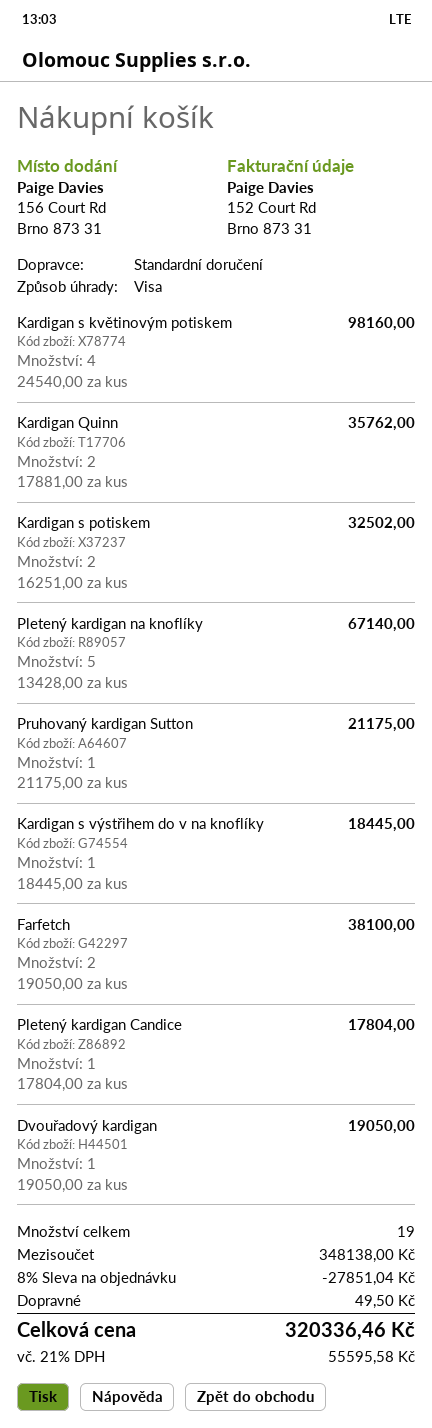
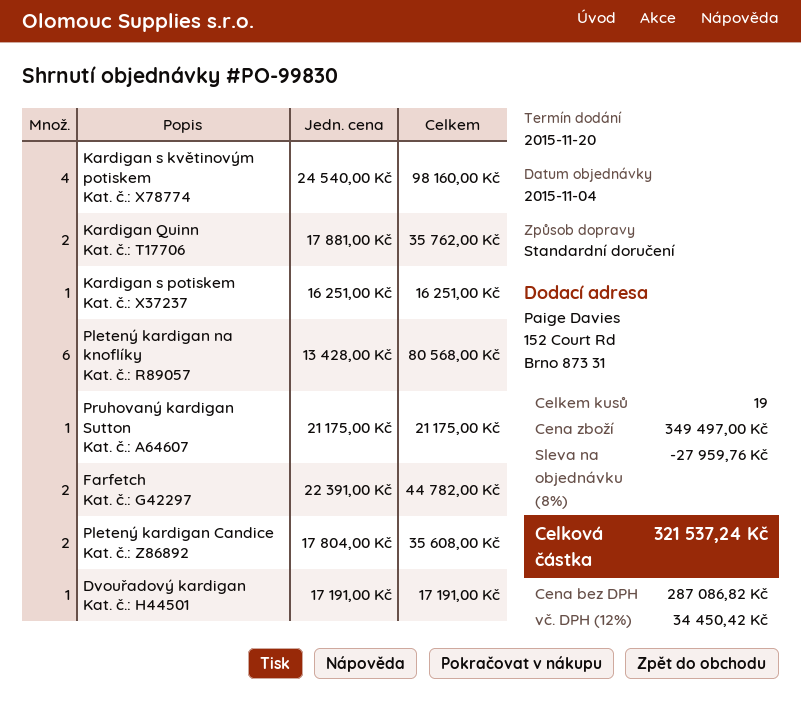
ship to: 156 Court Rd, Brno 873 31 -> 152 Court Rd, Brno 873 31
Kardigan s potiskem: 2 x 16251.00 = 32502.00 -> 1 x 16251.00 = 16251.00
Pletený kardigan na knoflíky: 5 x 13428.00 = 67140.00 -> 6 x 13428.00 = 80568.00
Kardigan s výstřihem do v na knoflíky: 1 x 18445.00 = 18445.00 -> none
Farfetch: 2 x 19050.00 = 38100.00 -> 2 x 22391.00 = 44782.00
Pletený kardigan Candice: 1 x 17804.00 = 17804.00 -> 2 x 17804.00 = 35608.00
Dvouřadový kardigan: 1 x 19050.00 = 19050.00 -> 1 x 17191.00 = 17191.00
subtotal: 348138.00 -> 349497.00
discount: 8% = 27851.04 -> 8% = 27959.76
shipping: 49.50 -> none
tax: 21% = 55595.58 -> 12% = 34450.42
total: 320336.46 -> 321537.24

